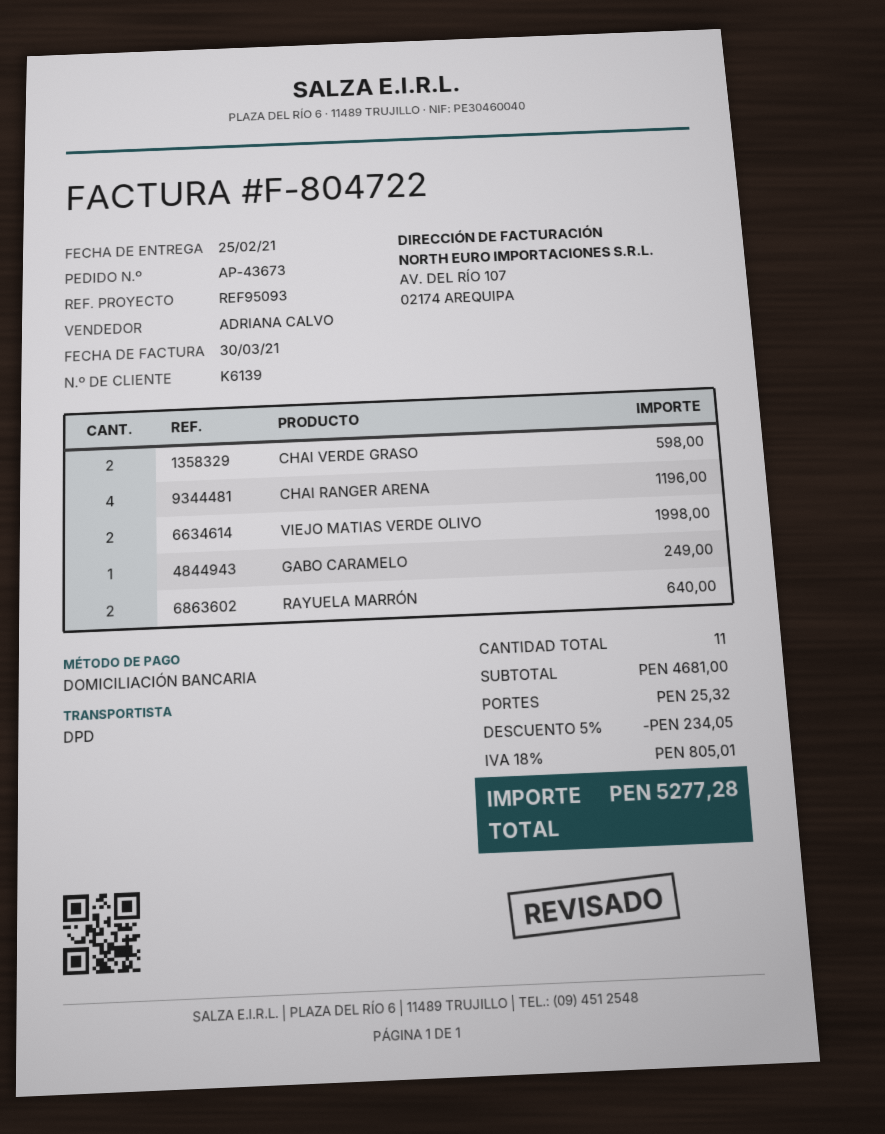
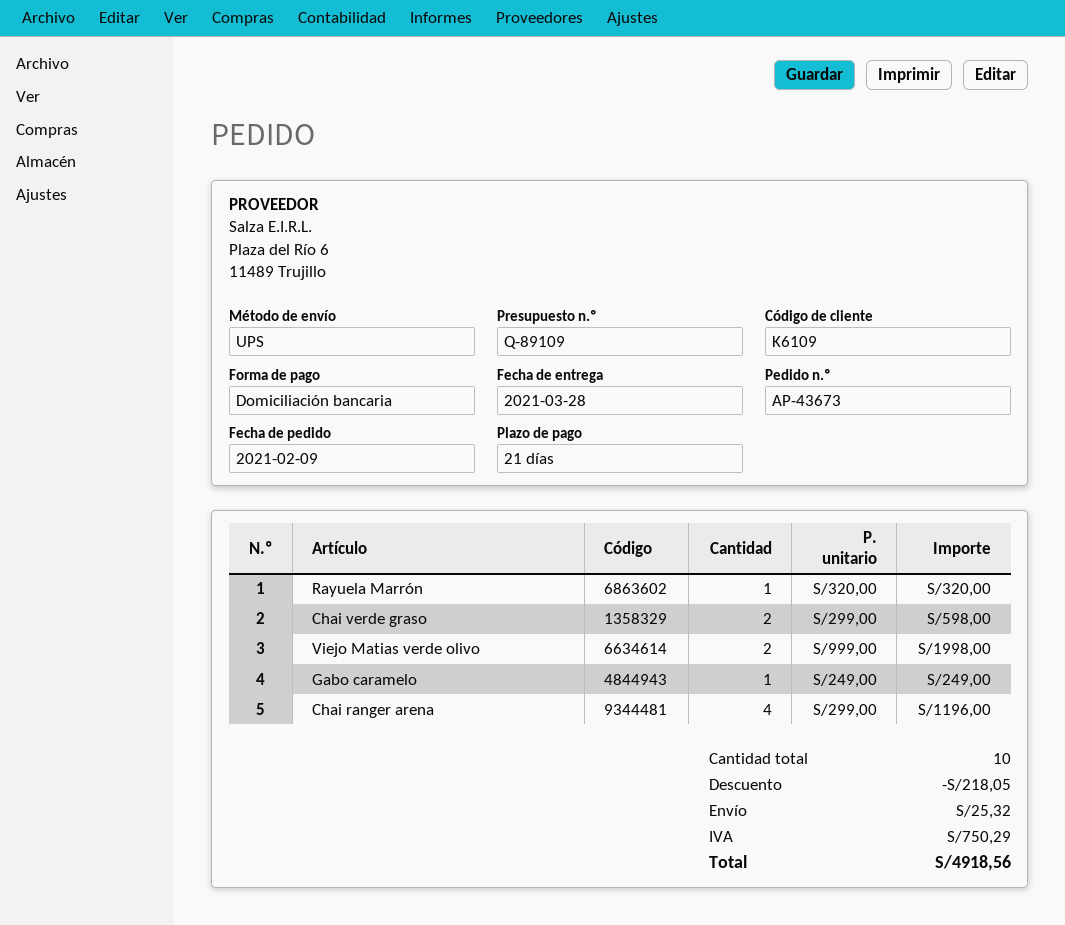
delivery date: 2021-02-25 -> 2021-03-28
customer number: K6139 -> K6109
shipping method: DPD -> UPS
RAYUELA MARRÓN: 2 for 640.00 -> 1 for 320.00
total quantity: 11 -> 10
discount: 234.05 -> 218.05
tax: 805.01 -> 750.29
total: 5277.28 -> 4918.56

